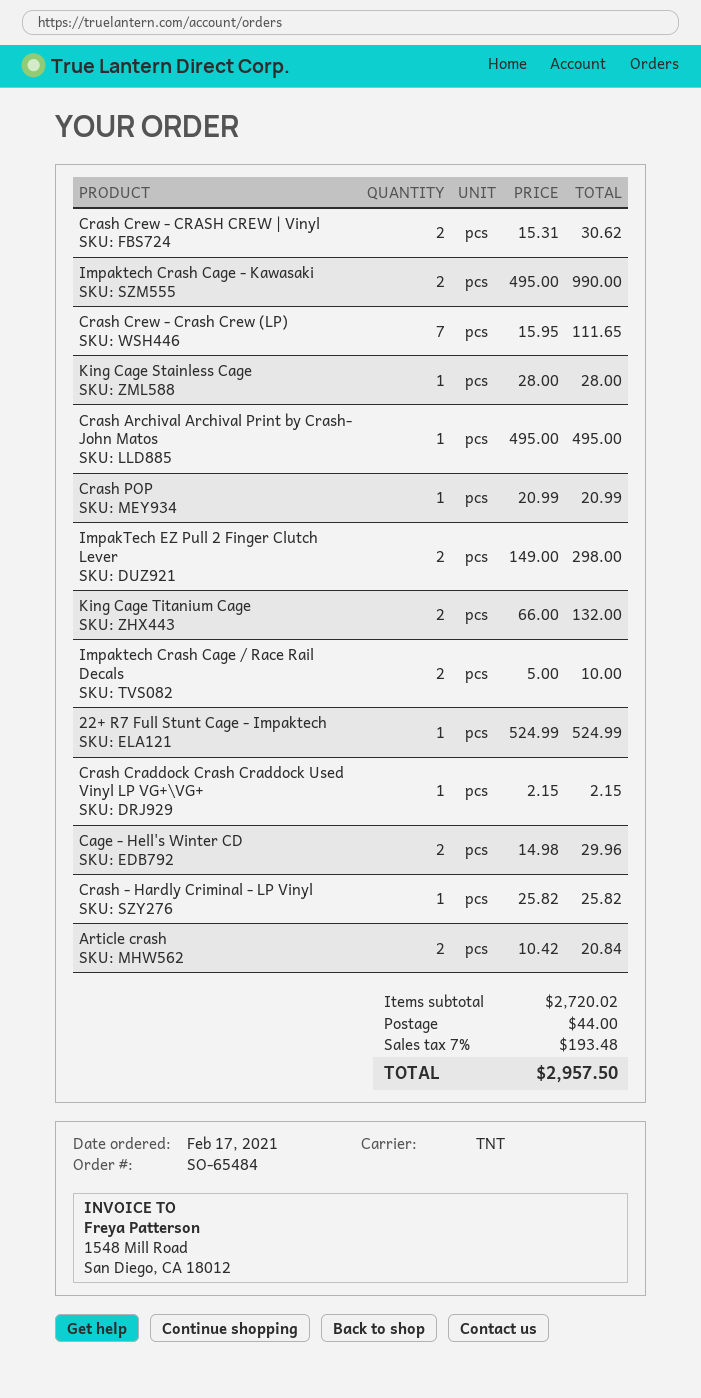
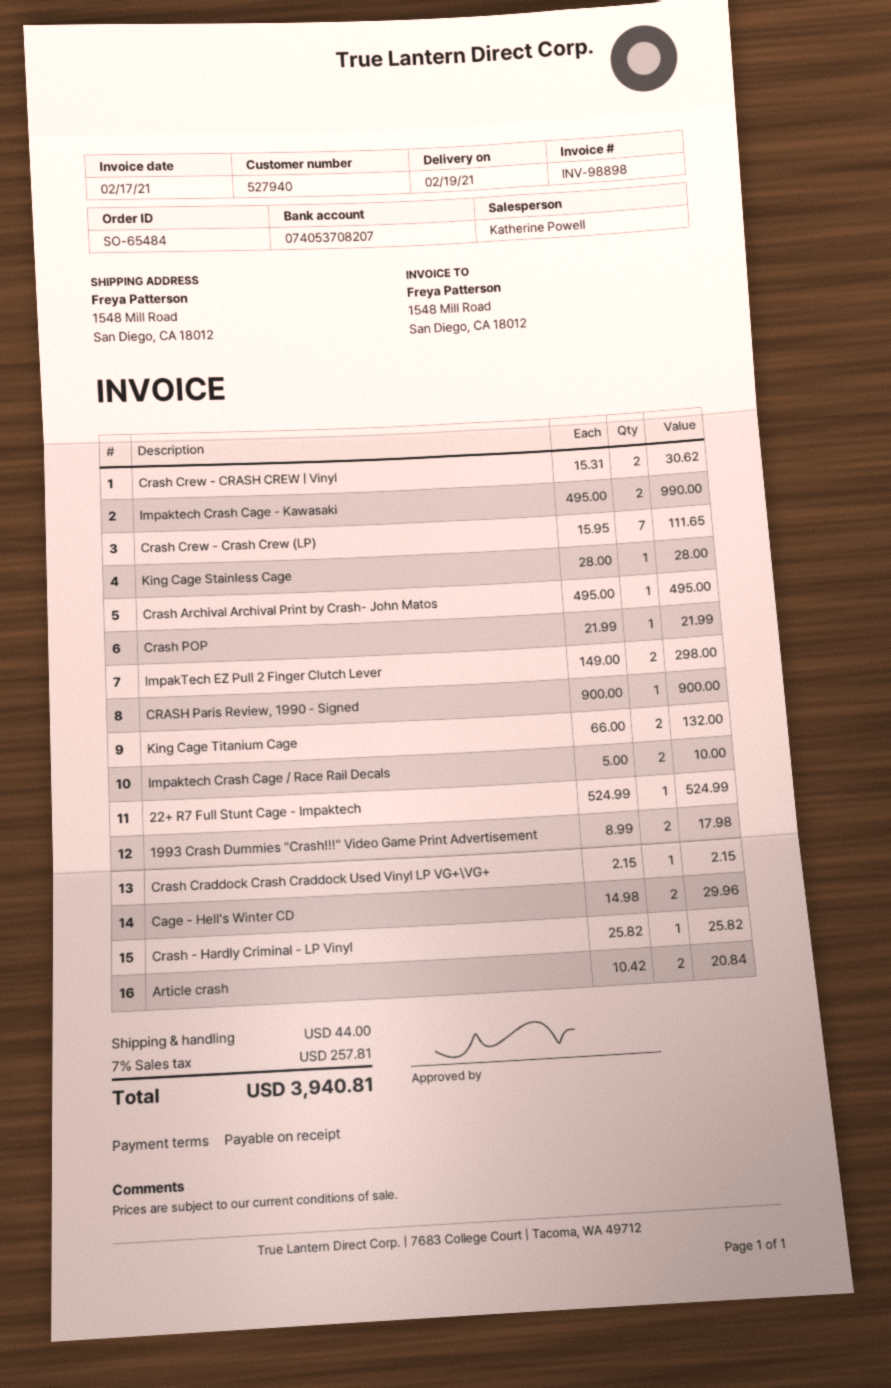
Crash POP: 1 x 20.99 = 20.99 -> 1 x 21.99 = 21.99
CRASH Paris Review, 1990 - Signed: none -> 1 x 900.00 = 900.00
1993 Crash Dummies "Crash!!!" Video Game Print Advertisement: none -> 2 x 8.99 = 17.98
tax: 7% = 193.48 -> 7% = 257.81
total: 2957.50 -> 3940.81

